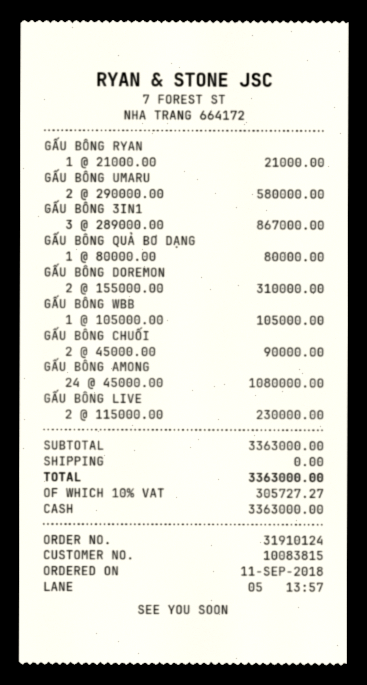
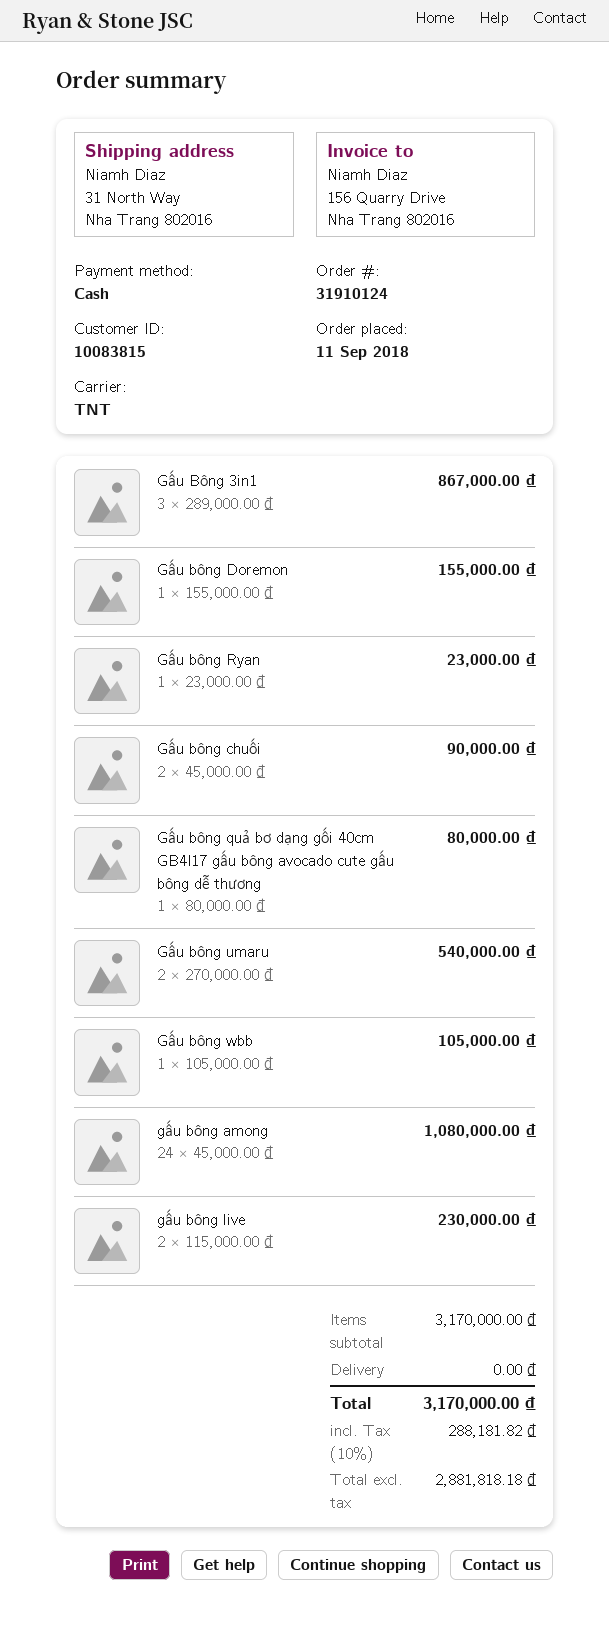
GẤU BÔNG RYAN: 1 x 21000.00 = 21000.00 -> 1 x 23000.00 = 23000.00
GẤU BÔNG UMARU: 2 x 290000.00 = 580000.00 -> 2 x 270000.00 = 540000.00
GẤU BÔNG DOREMON: 2 x 155000.00 = 310000.00 -> 1 x 155000.00 = 155000.00
subtotal: 3363000.00 -> 3170000.00
tax: 10% = 305727.27 -> 10% = 288181.82
total: 3363000.00 -> 3170000.00

